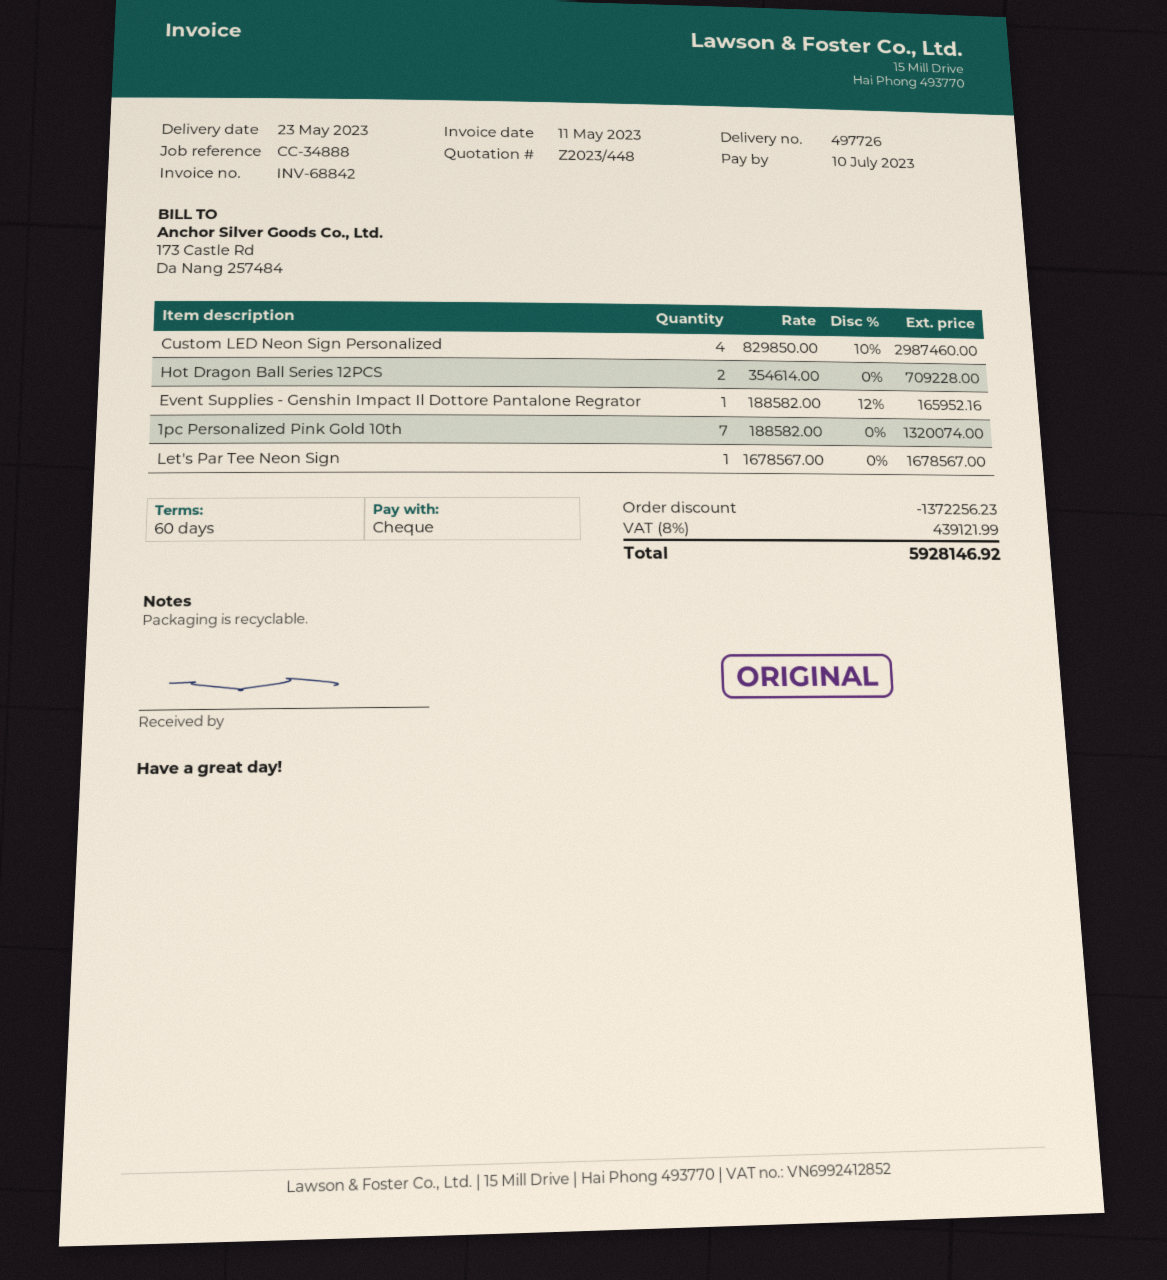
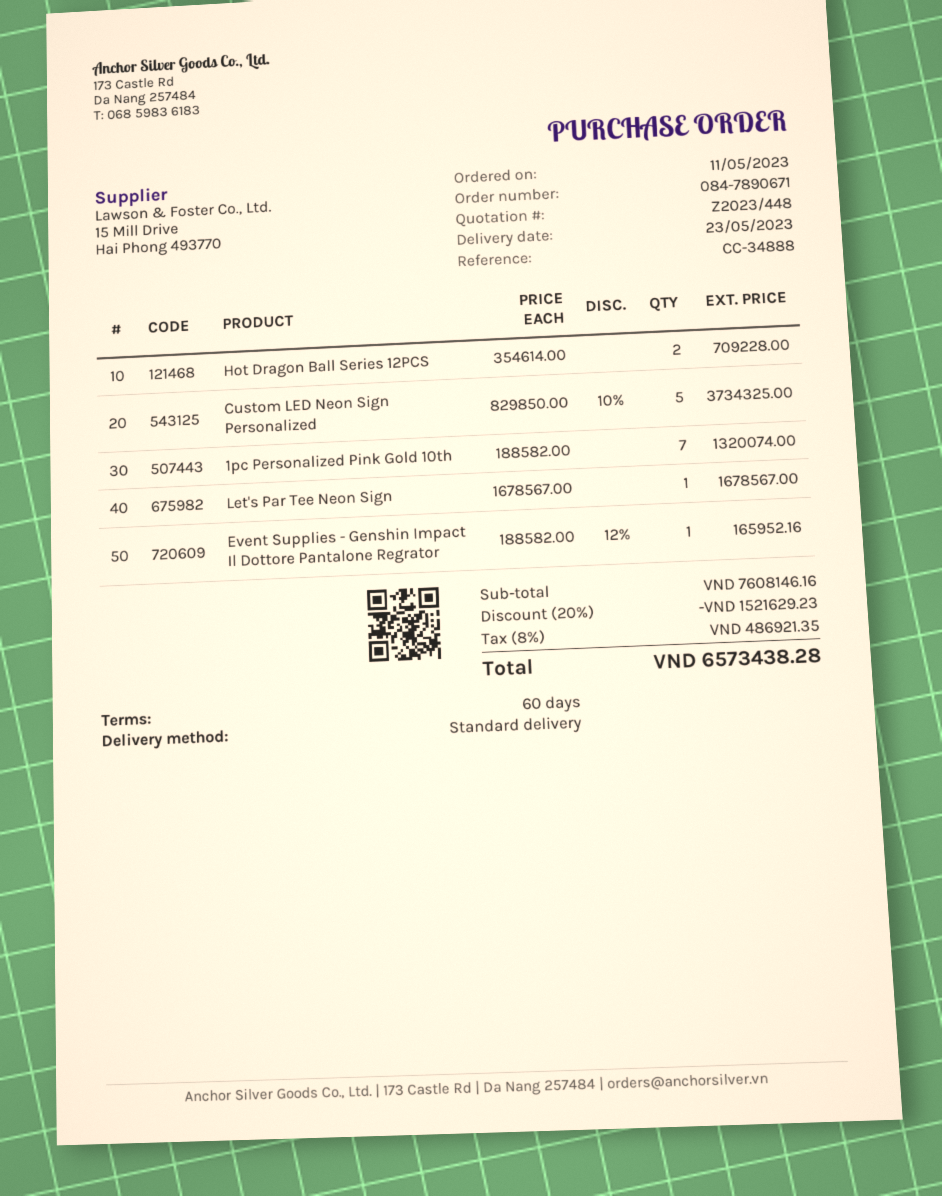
Custom LED Neon Sign Personalized: 4 x 829850.00 - 10% = 2987460.00 -> 5 x 829850.00 - 10% = 3734325.00
discount: 1372256.23 -> 1521629.23
tax: 8% = 439121.99 -> 8% = 486921.35
total: 5928146.92 -> 6573438.28

